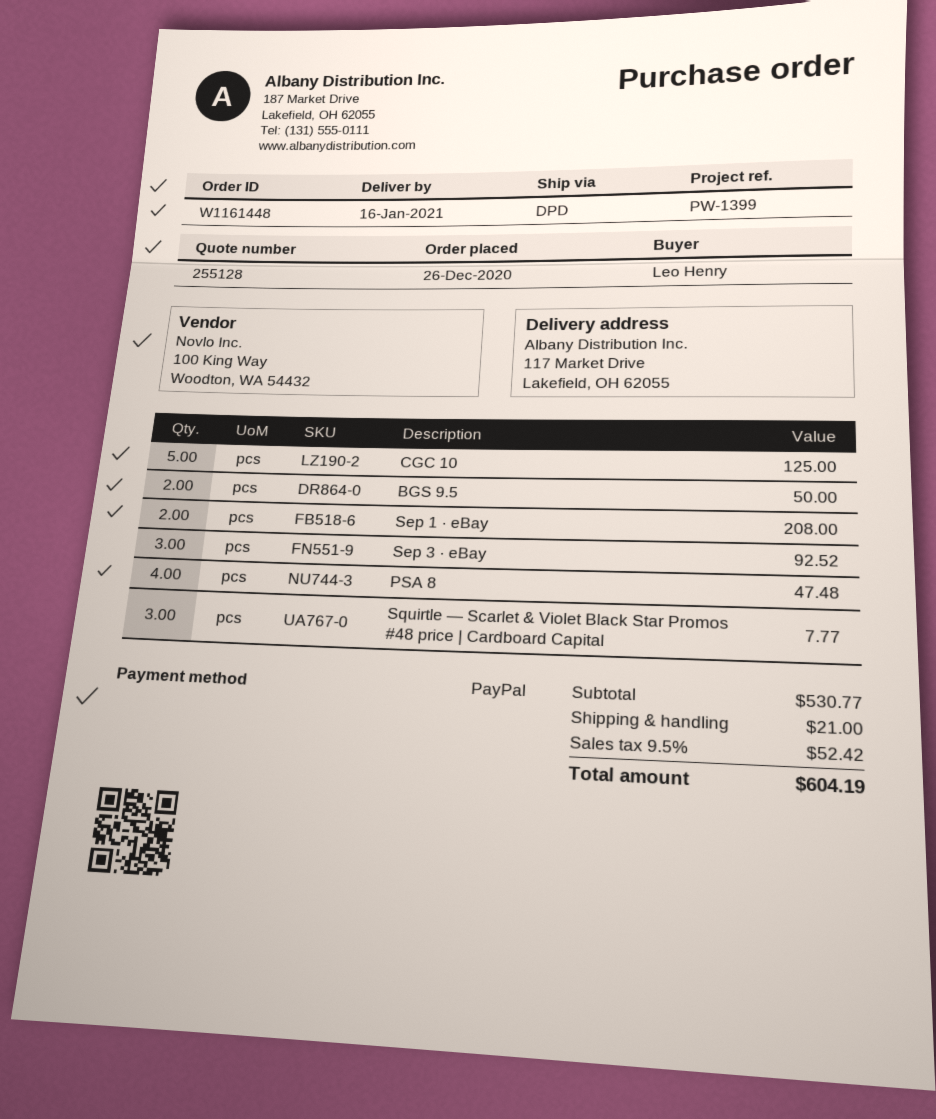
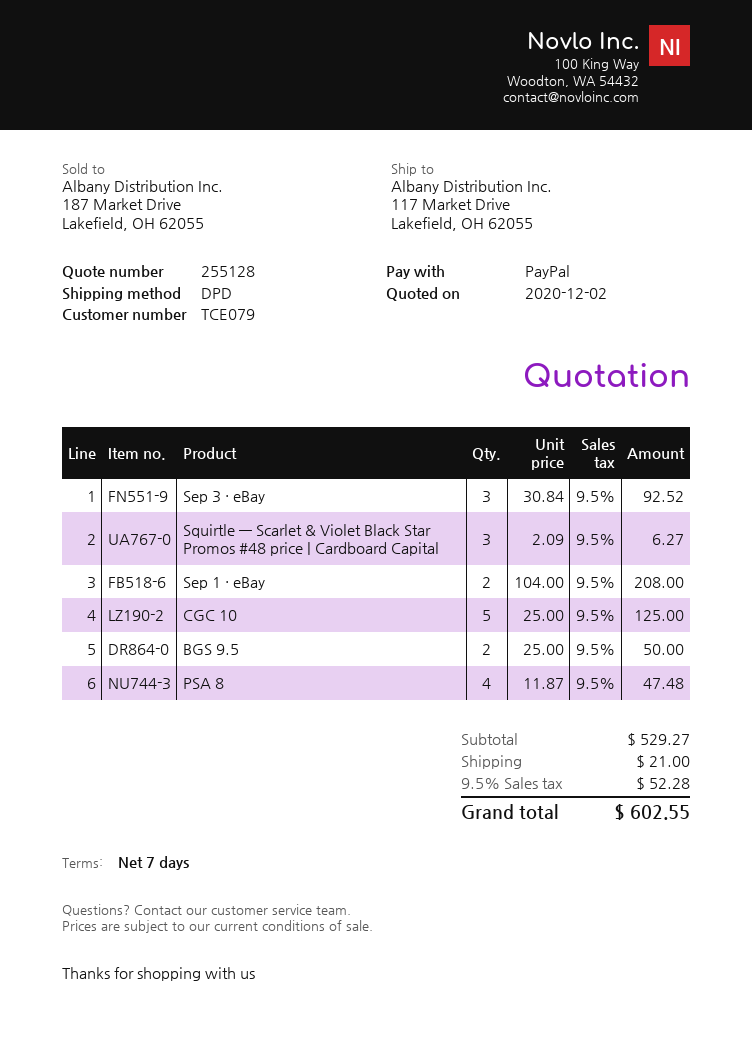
Squirtle — Scarlet & Violet Black Star Promos #48 price | Cardboard Capital: 3 for 7.77 -> 3 for 6.27
subtotal: 530.77 -> 529.27
tax: 9.5% = 52.42 -> 9.5% = 52.28
total: 604.19 -> 602.55

